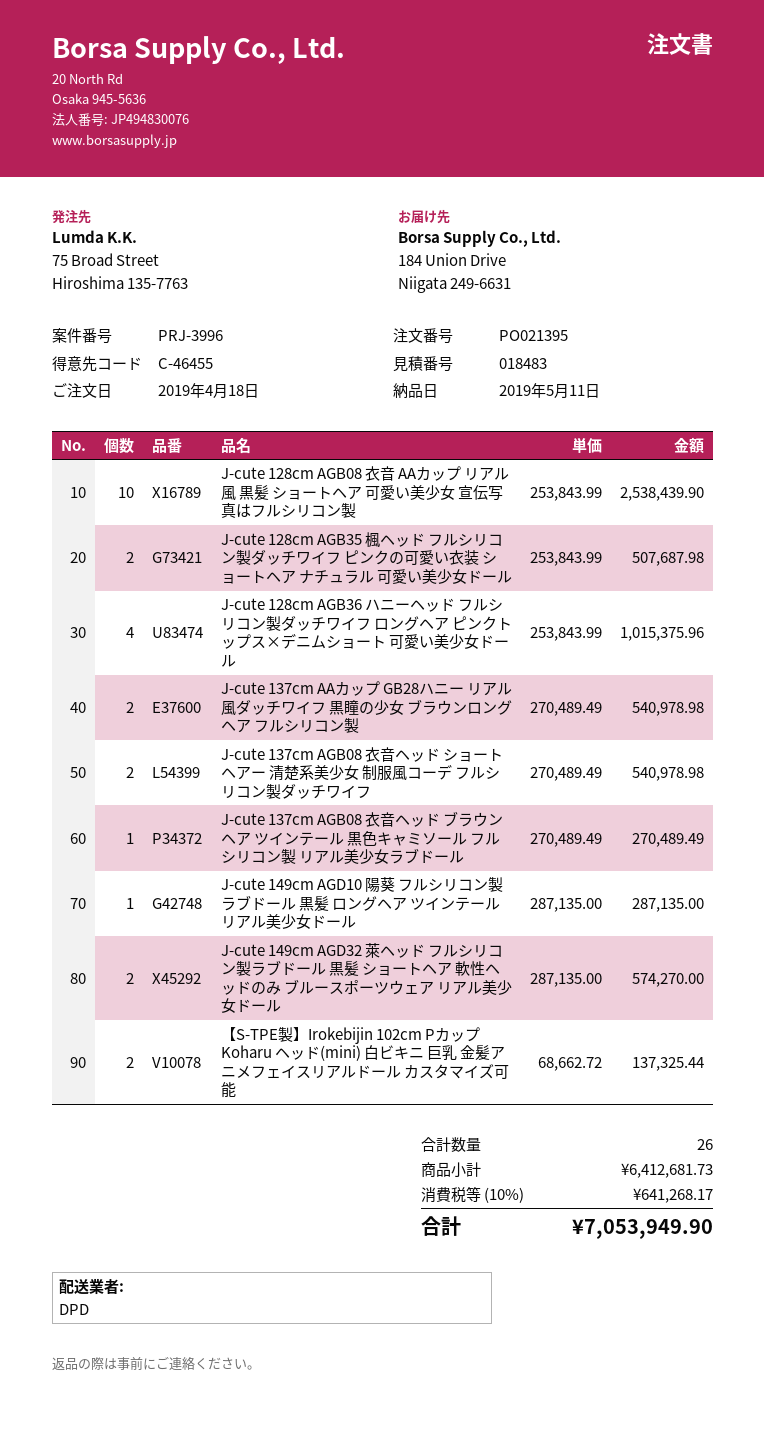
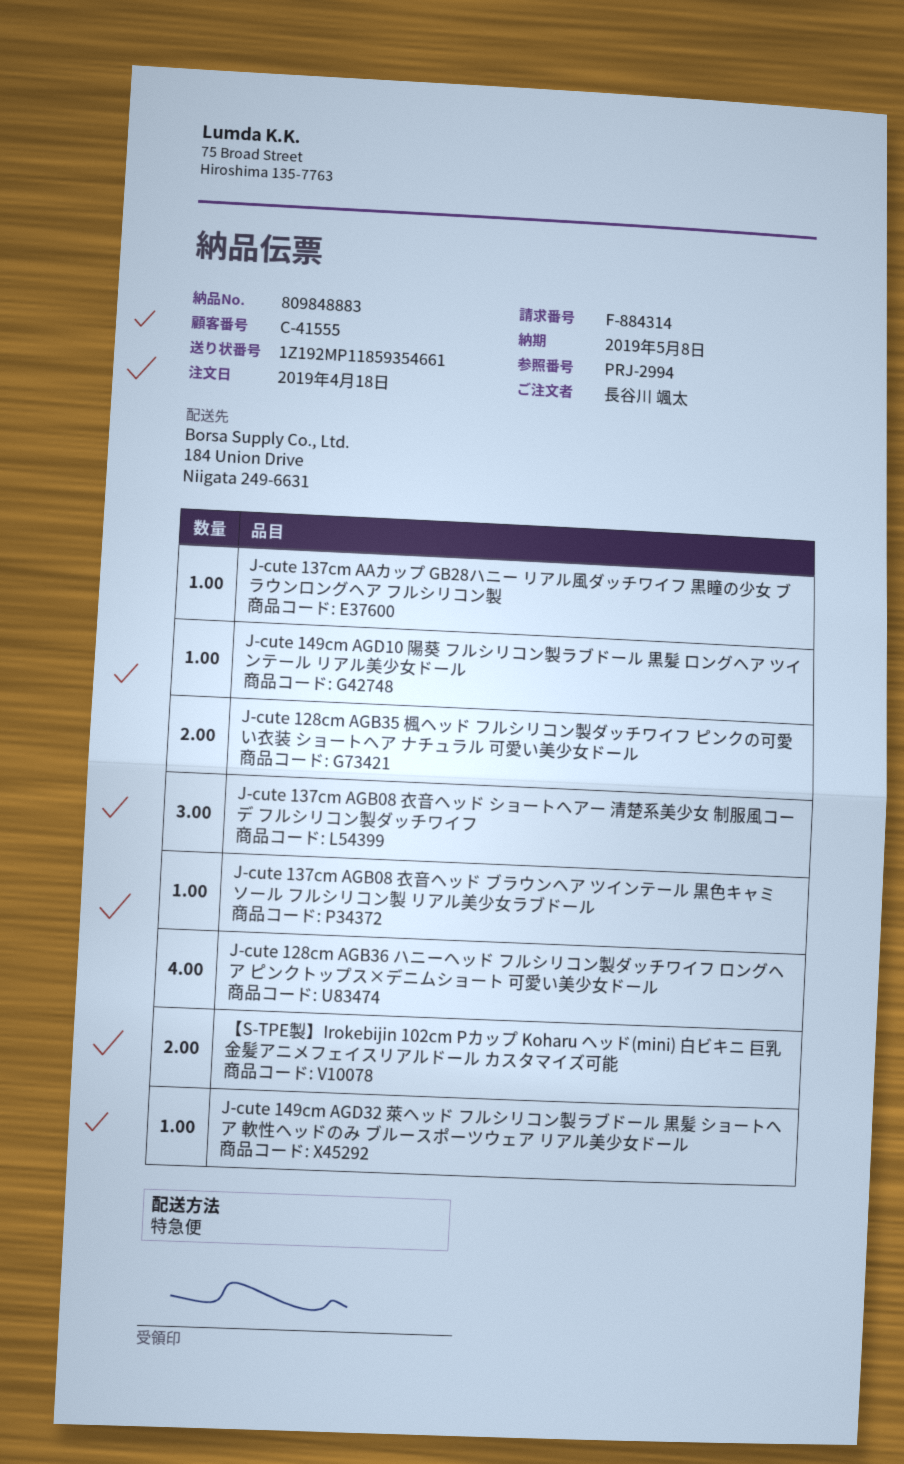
delivery date: 2019-05-11 -> 2019-05-08
customer number: C-46455 -> C-41555
reference: PRJ-3996 -> PRJ-2994
shipping method: DPD -> express
J-cute 128cm AGB08 衣音 AAカップ リアル風 黒髪 ショートヘア 可愛い美少女 宣伝写真はフルシリコン製: 10 -> none
J-cute 137cm AAカップ GB28ハニー リアル風ダッチワイフ 黒瞳の少女 ブラウンロングヘア フルシリコン製: 2 -> 1
J-cute 137cm AGB08 衣音ヘッド ショートヘアー 清楚系美少女 制服風コーデ フルシリコン製ダッチワイフ: 2 -> 3
J-cute 149cm AGD32 萊ヘッド フルシリコン製ラブドール 黒髪 ショートヘア 軟性ヘッドのみ ブルースポーツウェア リアル美少女ドール: 2 -> 1

